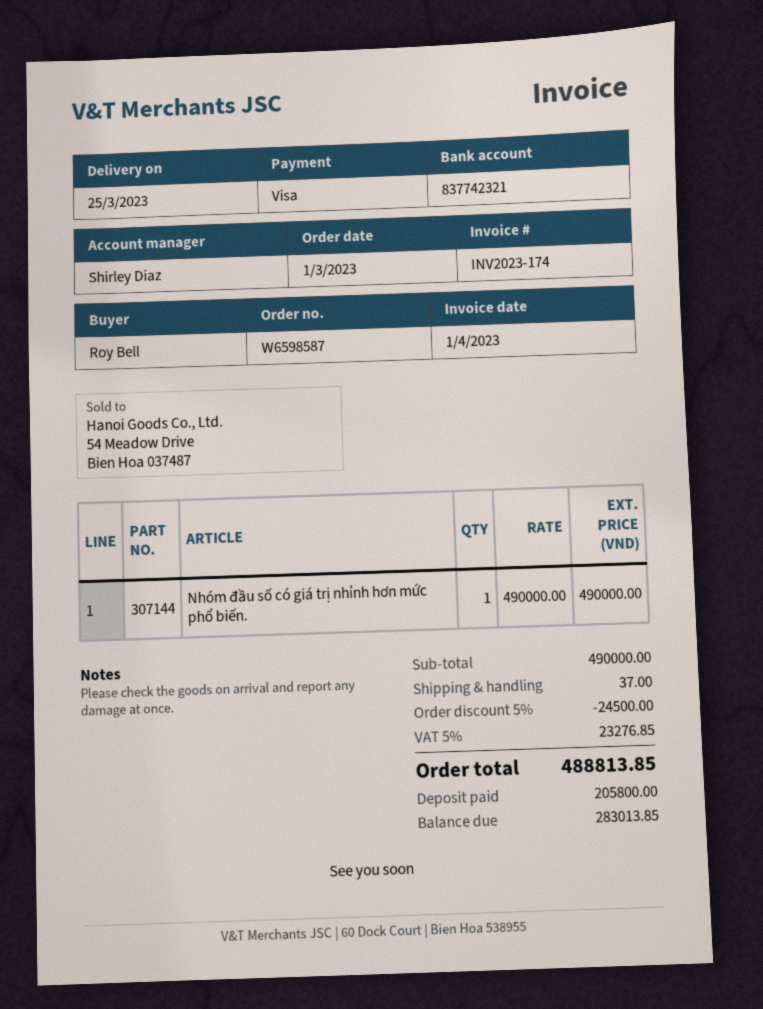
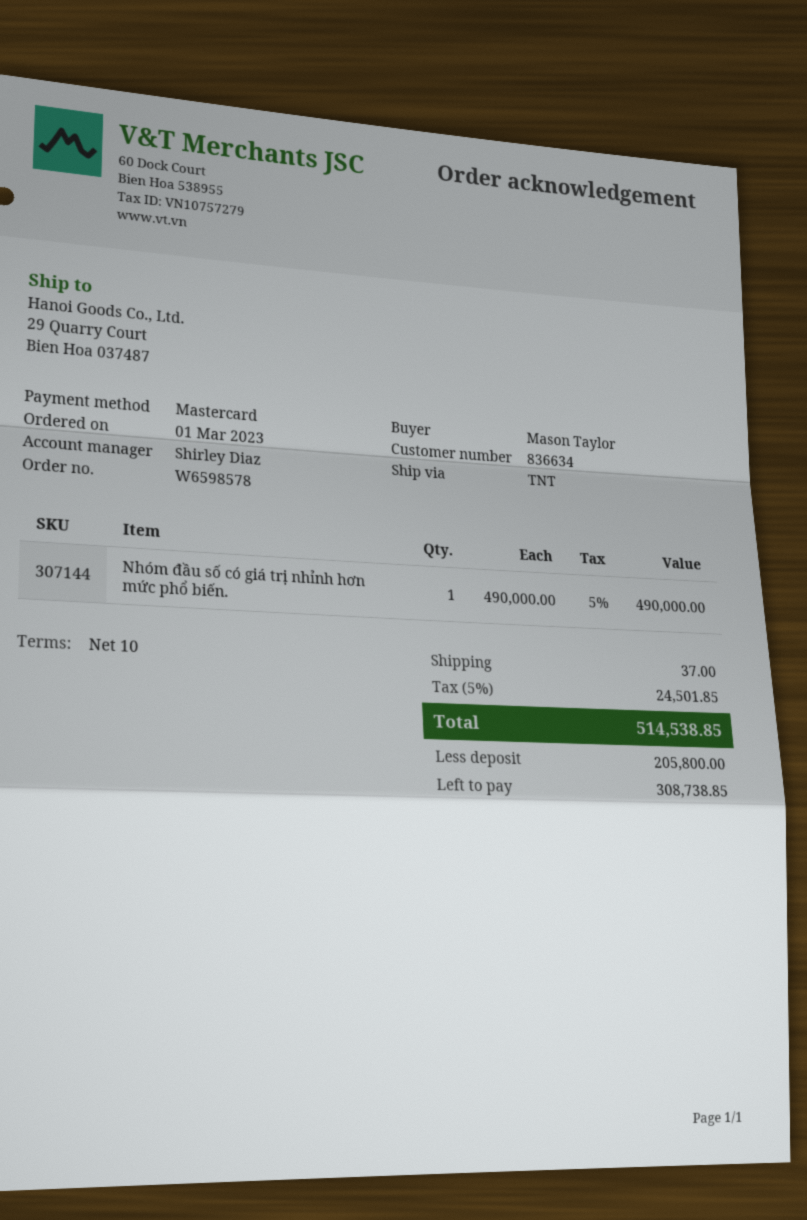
order number: W6598587 -> W6598578
ordered by: Roy Bell -> Mason Taylor
payment method: Visa -> Mastercard
discount: 5% = 24500.00 -> none
tax: 5% = 23276.85 -> 5% = 24501.85
total: 488813.85 -> 514538.85
balance: 283013.85 -> 308738.85

